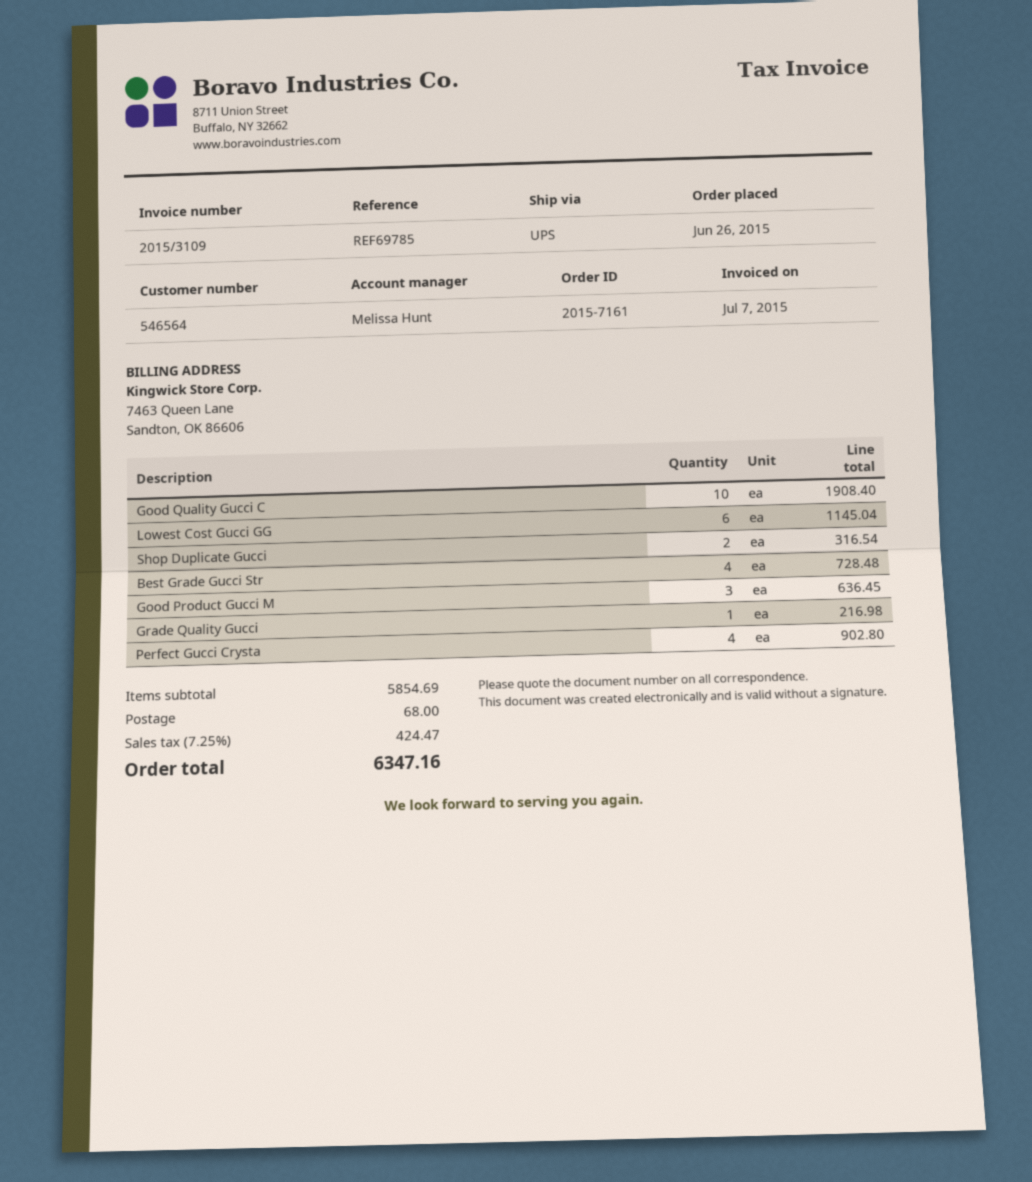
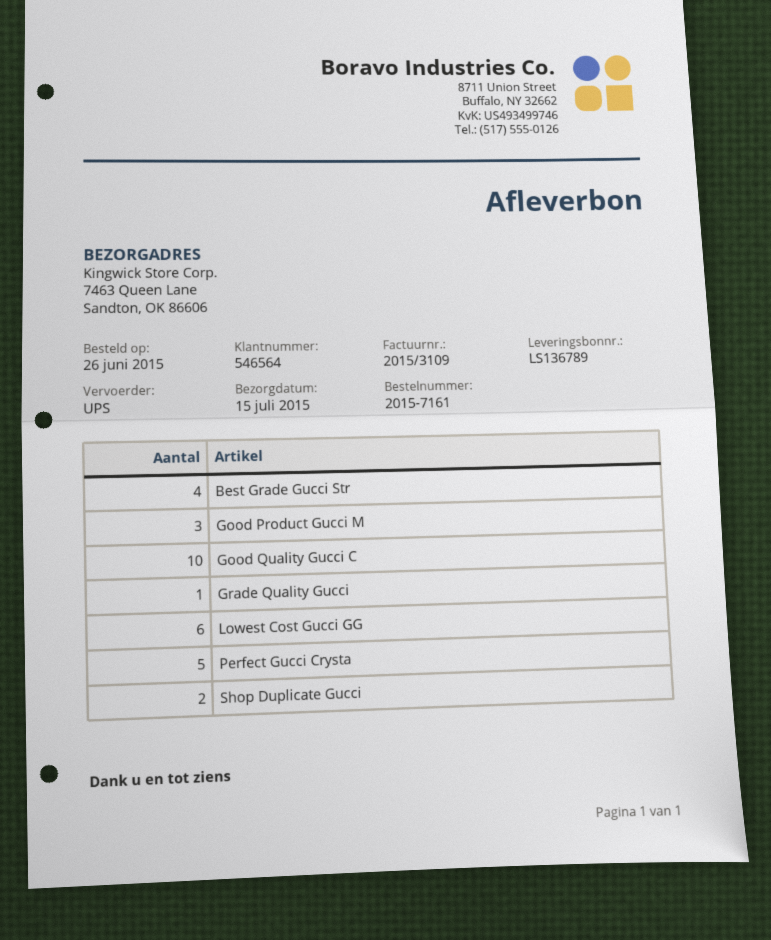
Perfect Gucci Crysta: 4 -> 5

